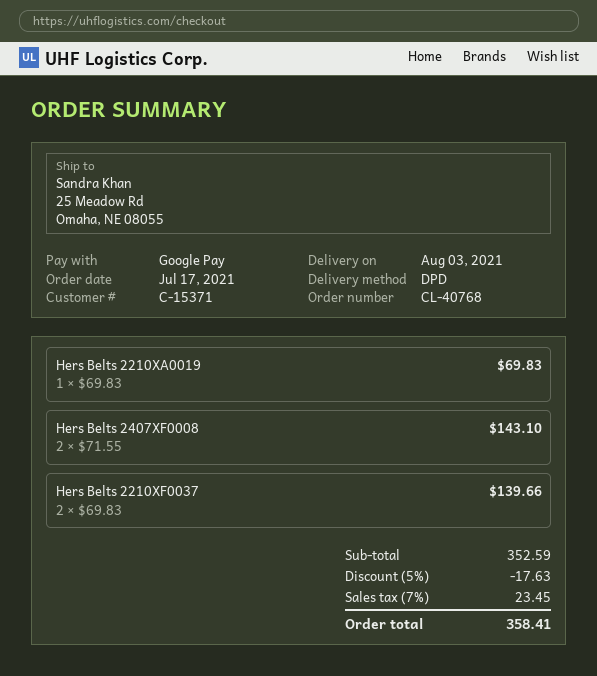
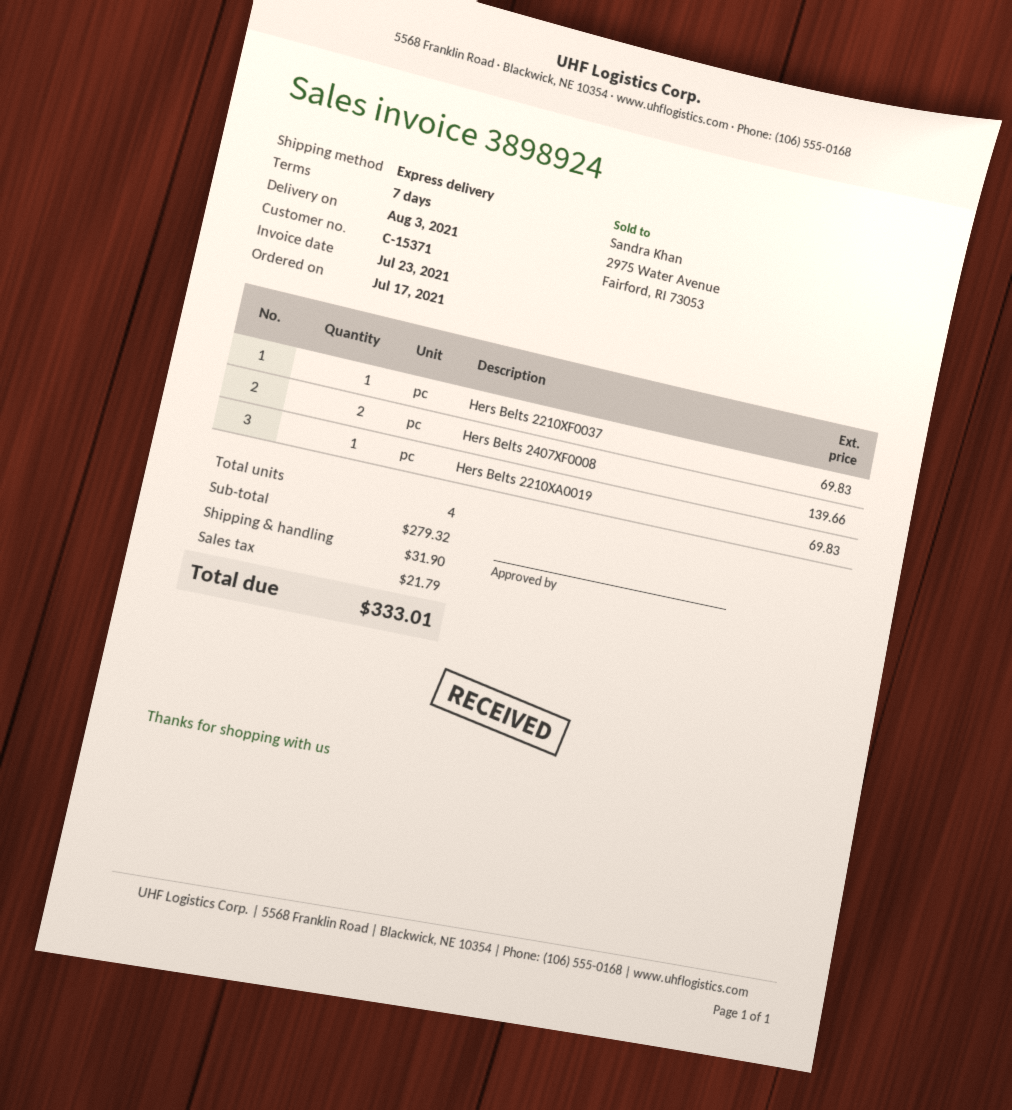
shipping method: DPD -> express
Hers Belts 2407XF0008: 2 for 143.10 -> 2 for 139.66
Hers Belts 2210XF0037: 2 for 139.66 -> 1 for 69.83
subtotal: 352.59 -> 279.32
discount: 5% = 17.63 -> none
shipping: none -> 31.90
tax: 23.45 -> 21.79
total: 358.41 -> 333.01

